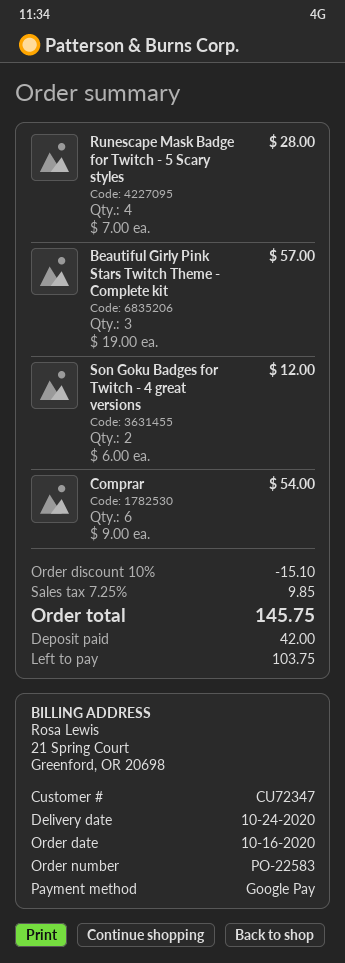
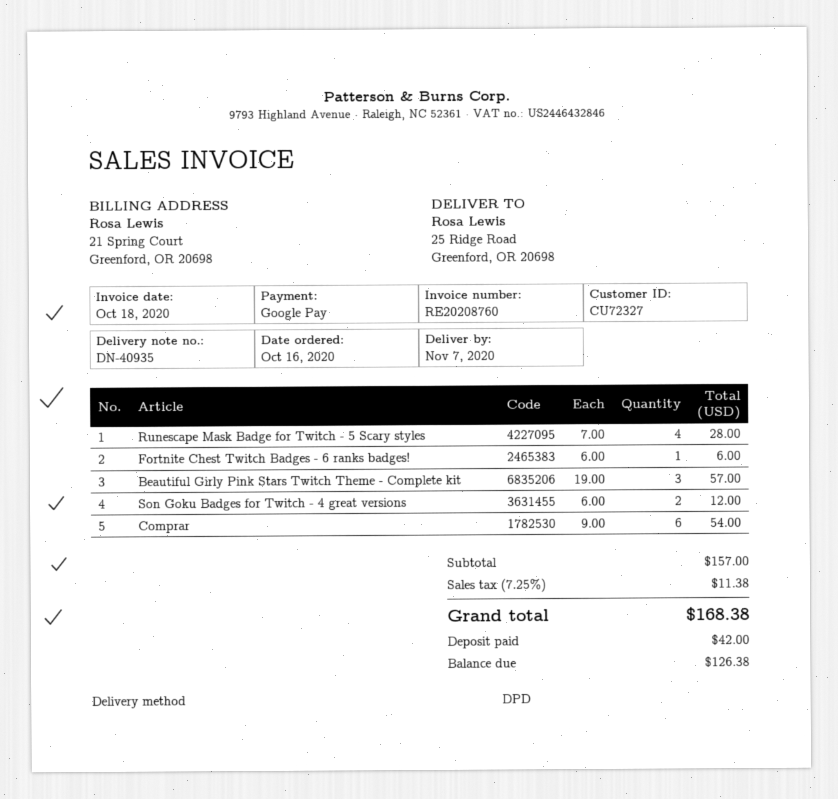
delivery date: 2020-10-24 -> 2020-11-07
customer number: CU72347 -> CU72327
Fortnite Chest Twitch Badges - 6 ranks badges!: none -> 1 x 6.00 = 6.00
discount: 10% = 15.10 -> none
tax: 7.25% = 9.85 -> 7.25% = 11.38
total: 145.75 -> 168.38
balance: 103.75 -> 126.38

